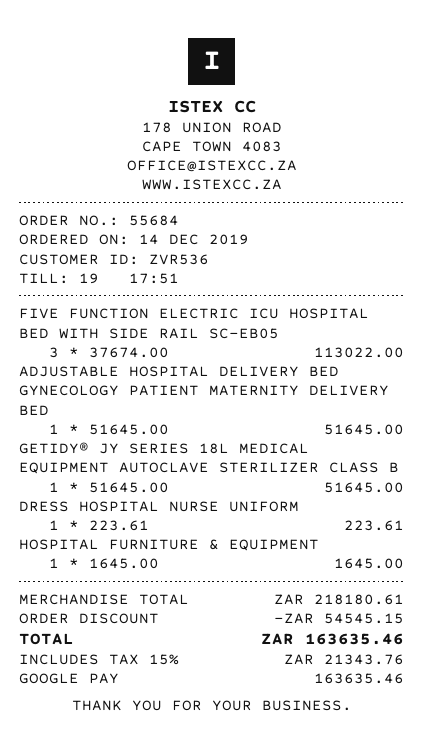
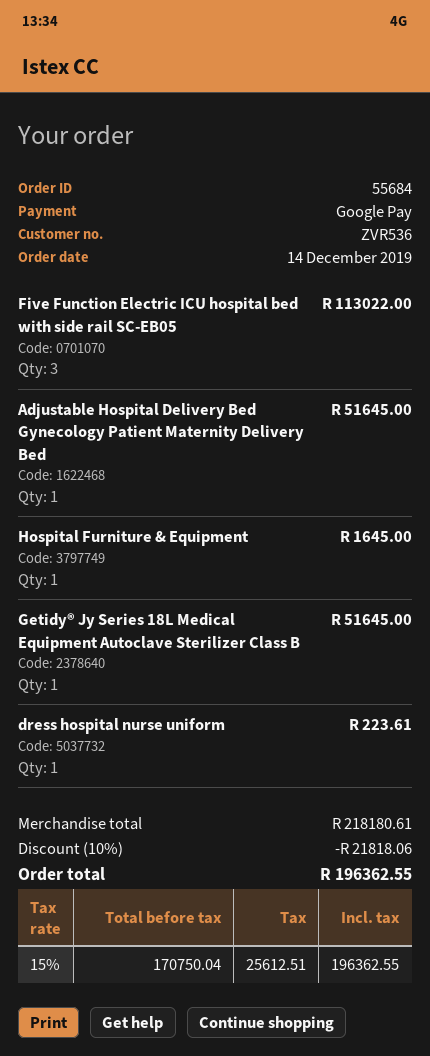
discount: 54545.15 -> 21818.06
tax: 15% = 21343.76 -> 15% = 25612.51
total: 163635.46 -> 196362.55

